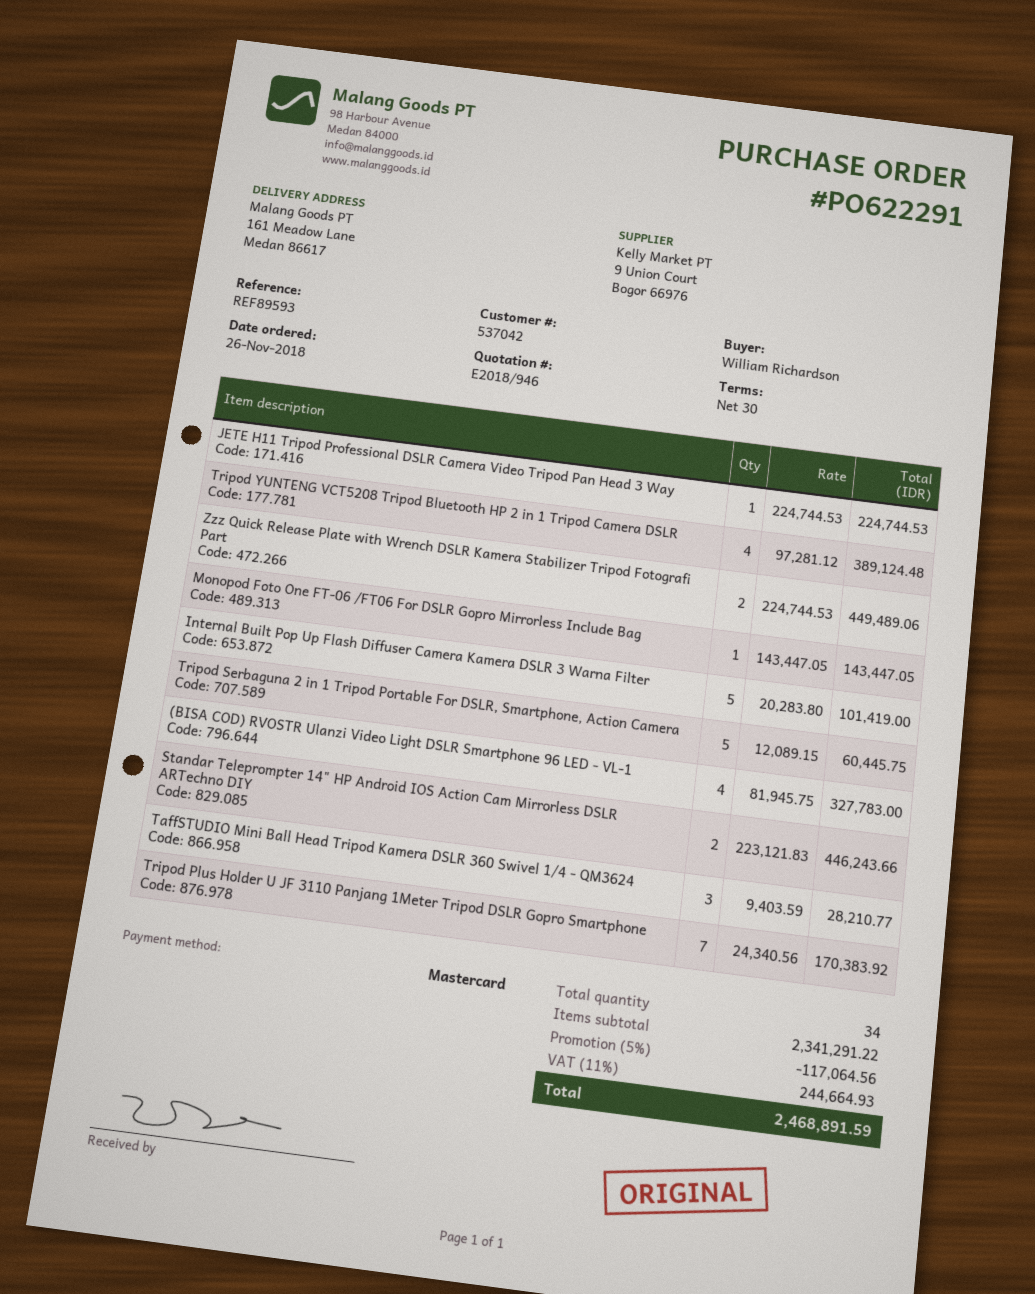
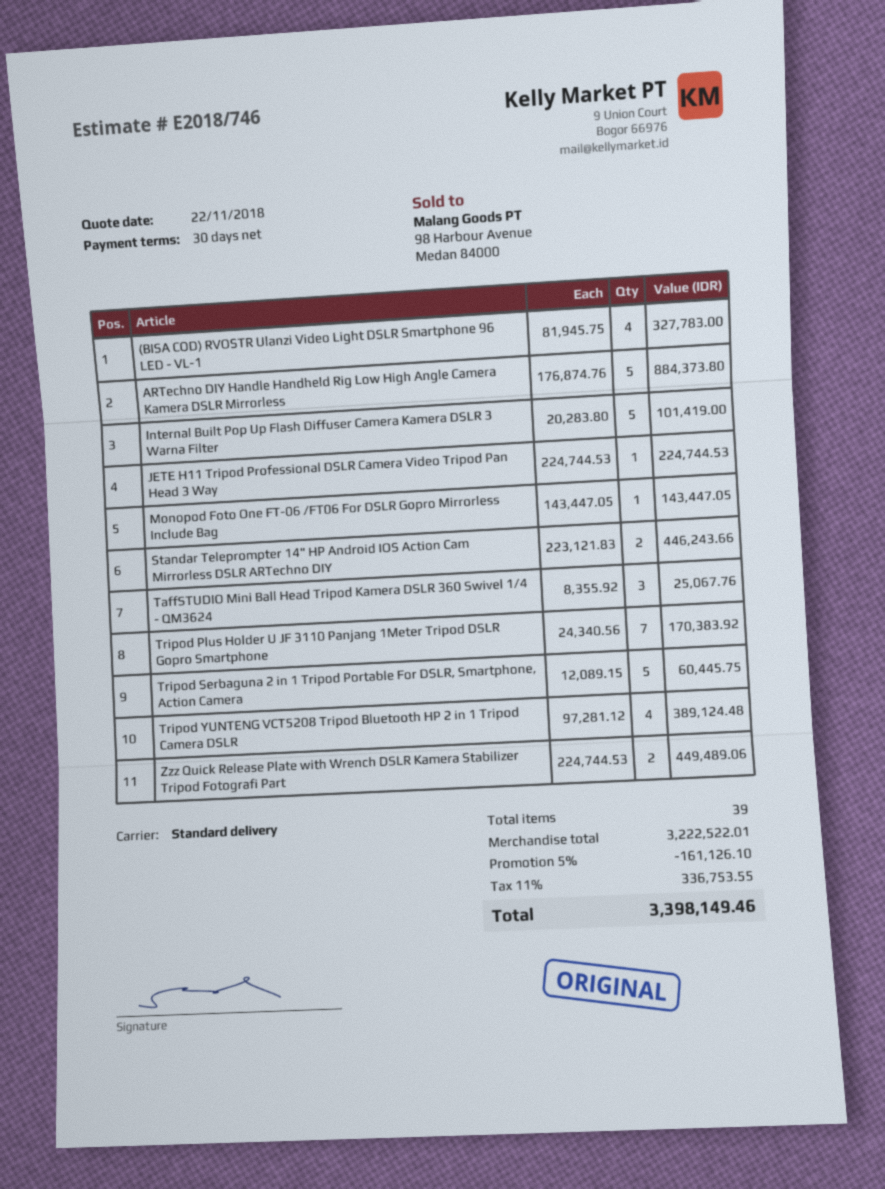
quote number: E2018/946 -> E2018/746
TaffSTUDIO Mini Ball Head Tripod Kamera DSLR 360 Swivel 1/4 - QM3624: 3 x 9403.59 = 28210.77 -> 3 x 8355.92 = 25067.76
ARTechno DIY Handle Handheld Rig Low High Angle Camera Kamera DSLR Mirrorless: none -> 5 x 176874.76 = 884373.80
total quantity: 34 -> 39
subtotal: 2341291.22 -> 3222522.01
discount: 5% = 117064.56 -> 5% = 161126.10
tax: 11% = 244664.93 -> 11% = 336753.55
total: 2468891.59 -> 3398149.46

